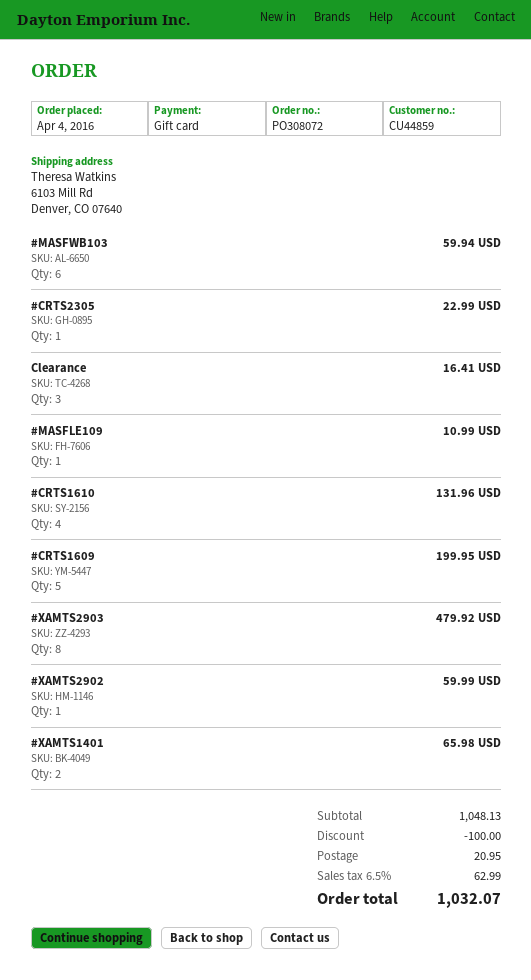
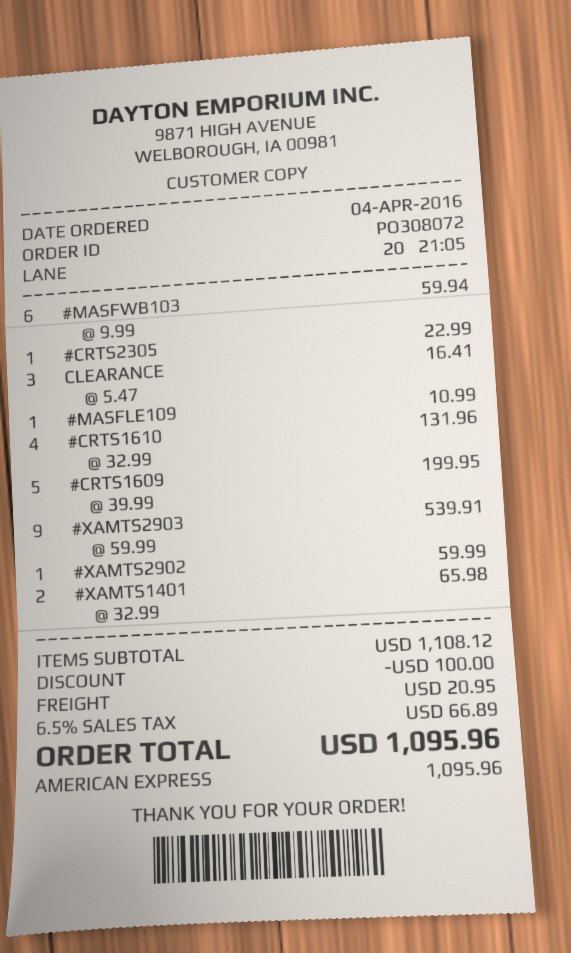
payment method: gift card -> American Express
#XAMTS2903: 8 for 479.92 -> 9 for 539.91
subtotal: 1048.13 -> 1108.12
tax: 6.5% = 62.99 -> 6.5% = 66.89
total: 1032.07 -> 1095.96

